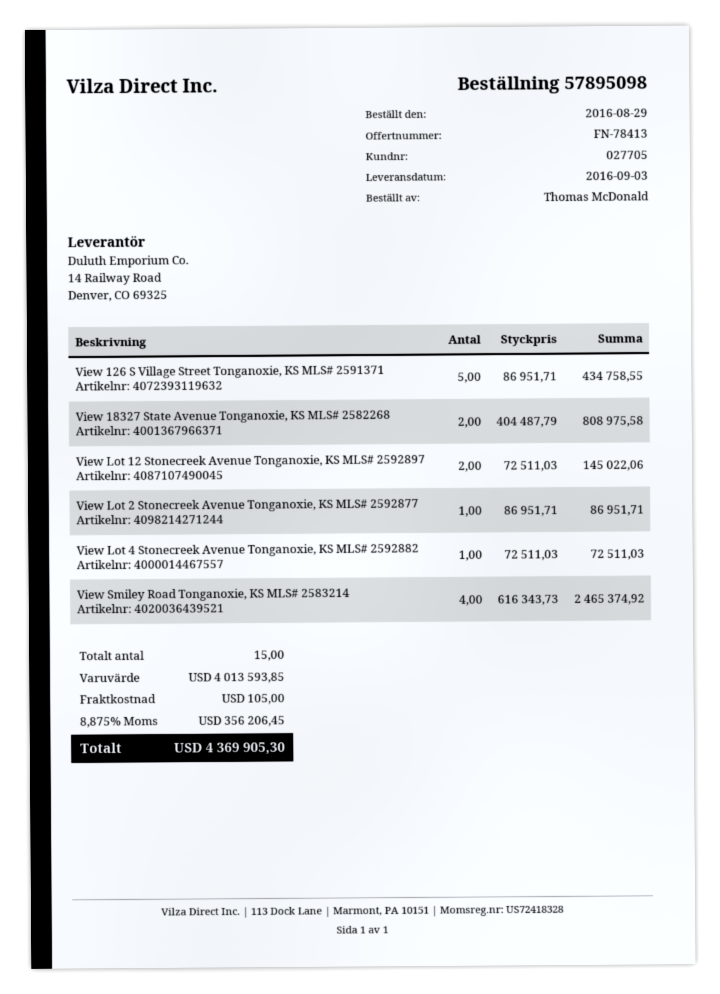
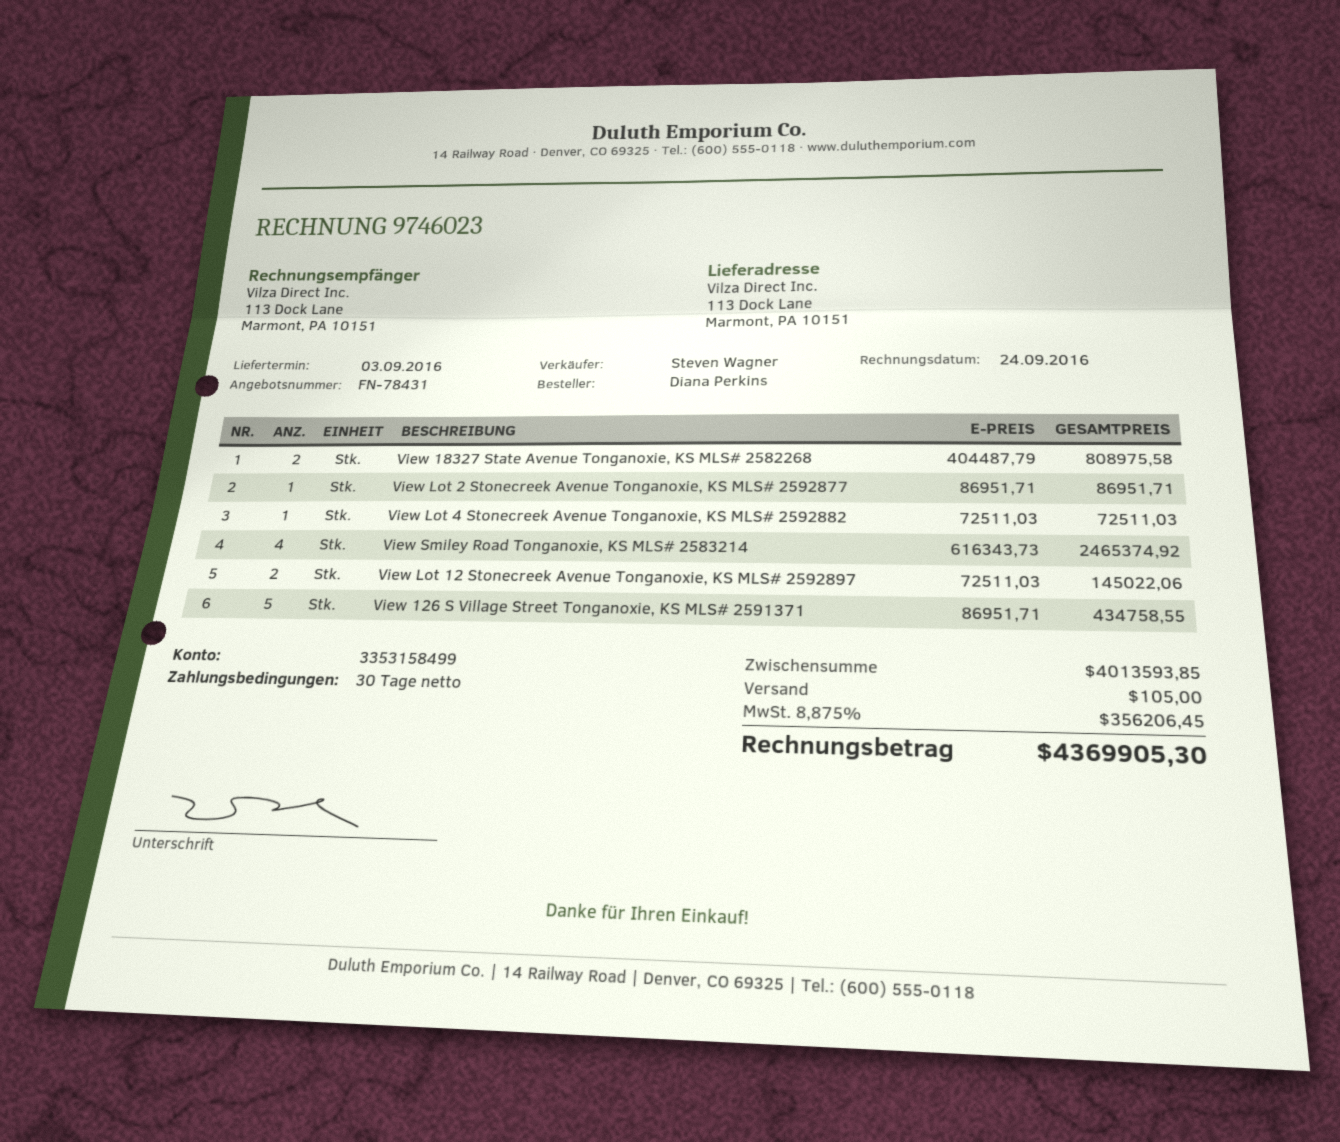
quote number: FN-78413 -> FN-78431
ordered by: Thomas McDonald -> Diana Perkins

